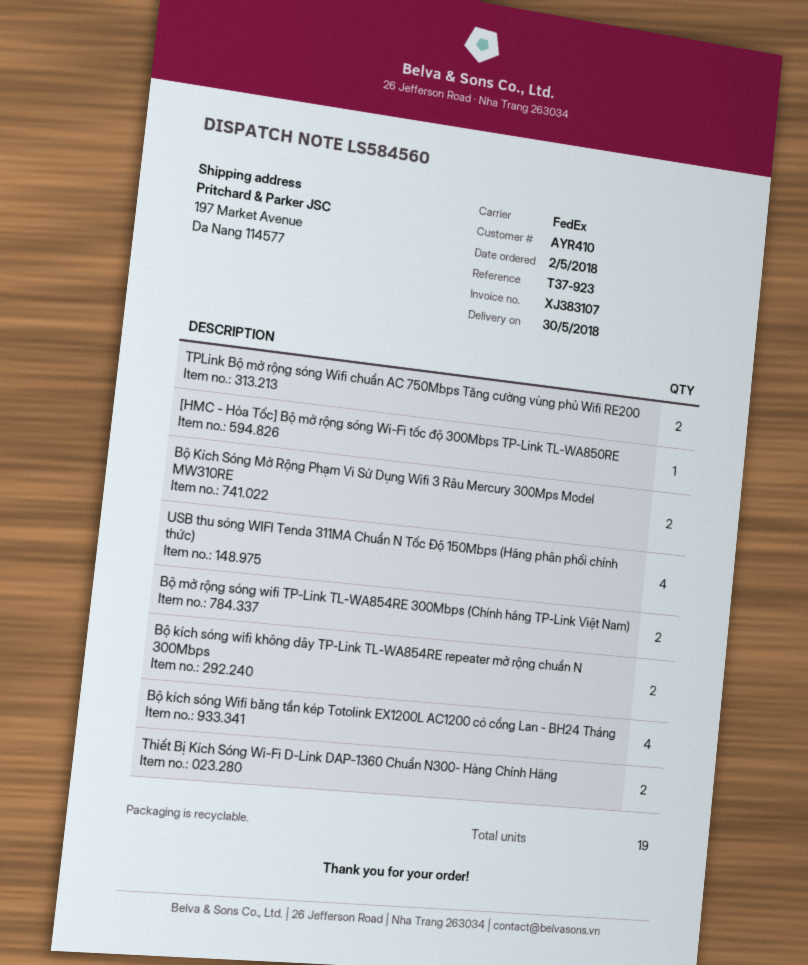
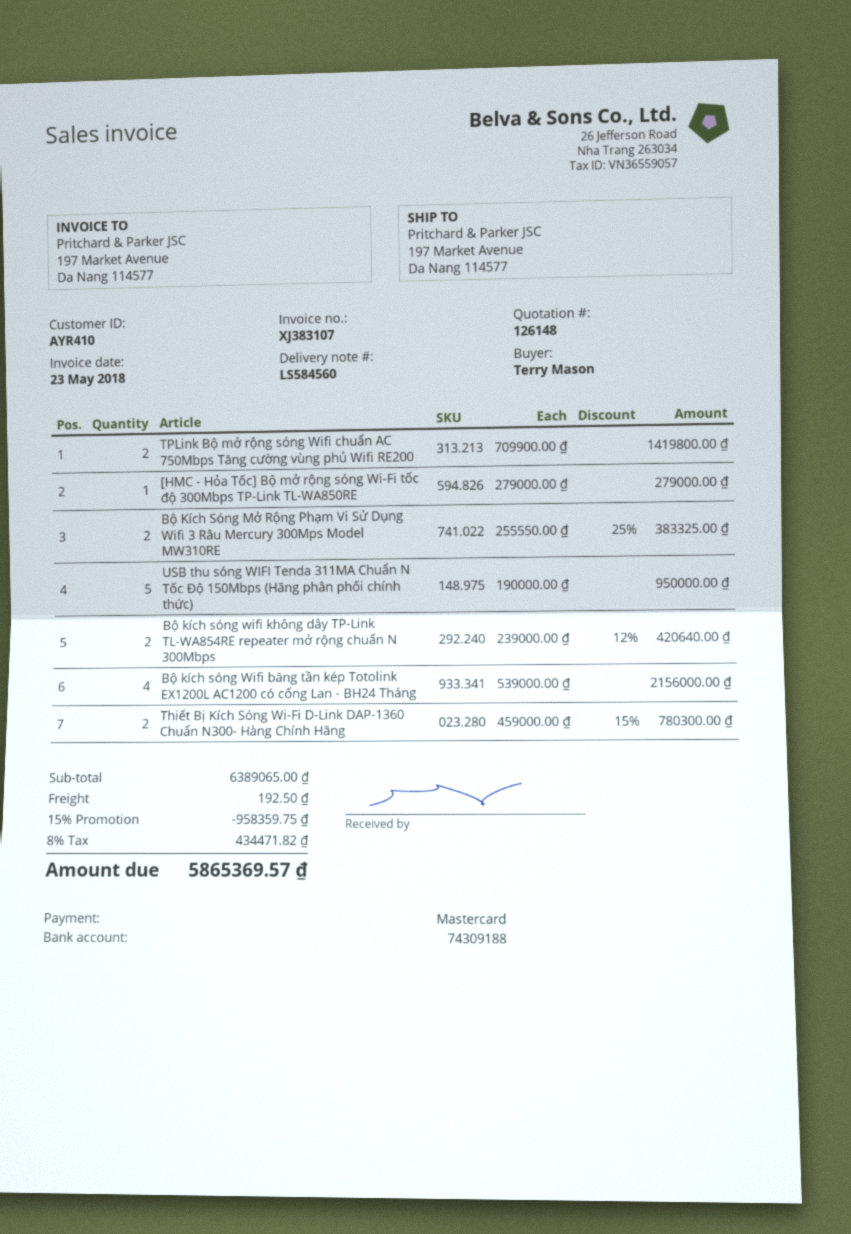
USB thu sóng WIFI Tenda 311MA Chuẩn N Tốc Độ 150Mbps (Hãng phân phối chính thức): 4 -> 5
Bộ mở rộng sóng wifi TP-Link TL-WA854RE 300Mbps (Chính hãng TP-Link Việt Nam): 2 -> none

